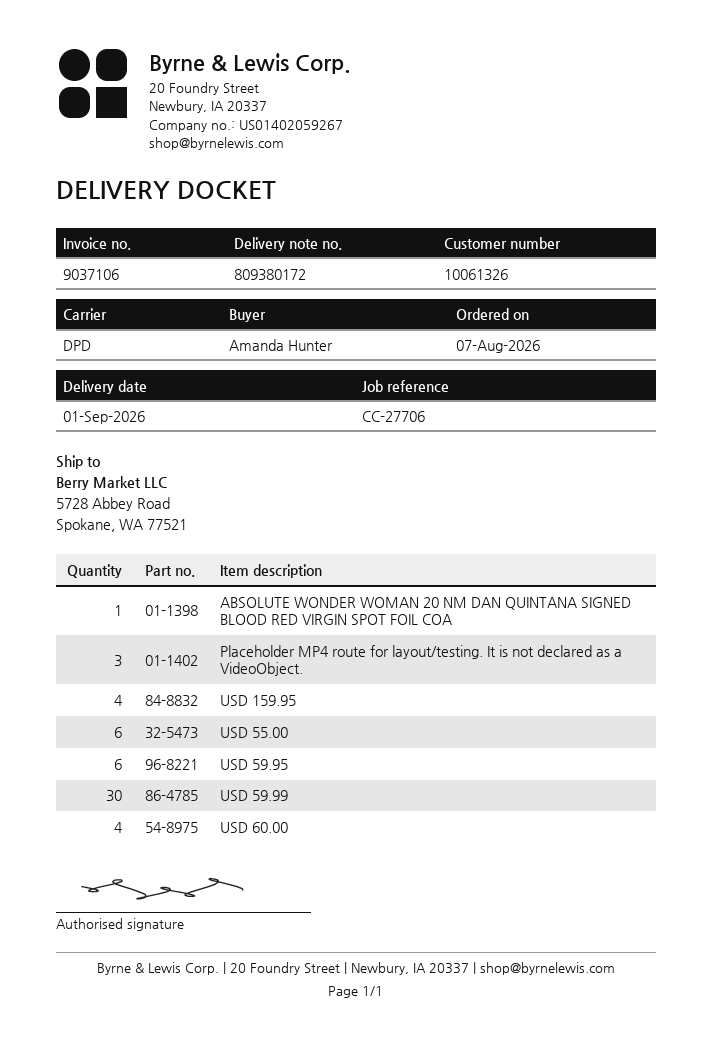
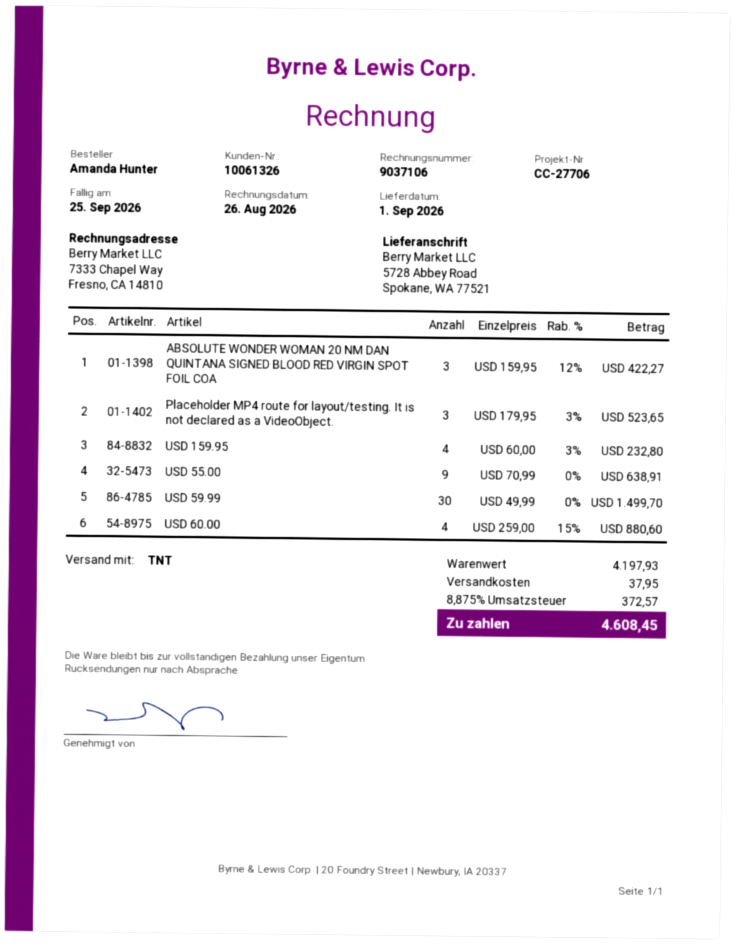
shipping method: DPD -> TNT
ABSOLUTE WONDER WOMAN 20 NM DAN QUINTANA SIGNED BLOOD RED VIRGIN SPOT FOIL COA: 1 -> 3
USD 55.00: 6 -> 9
USD 59.95: 6 -> none

